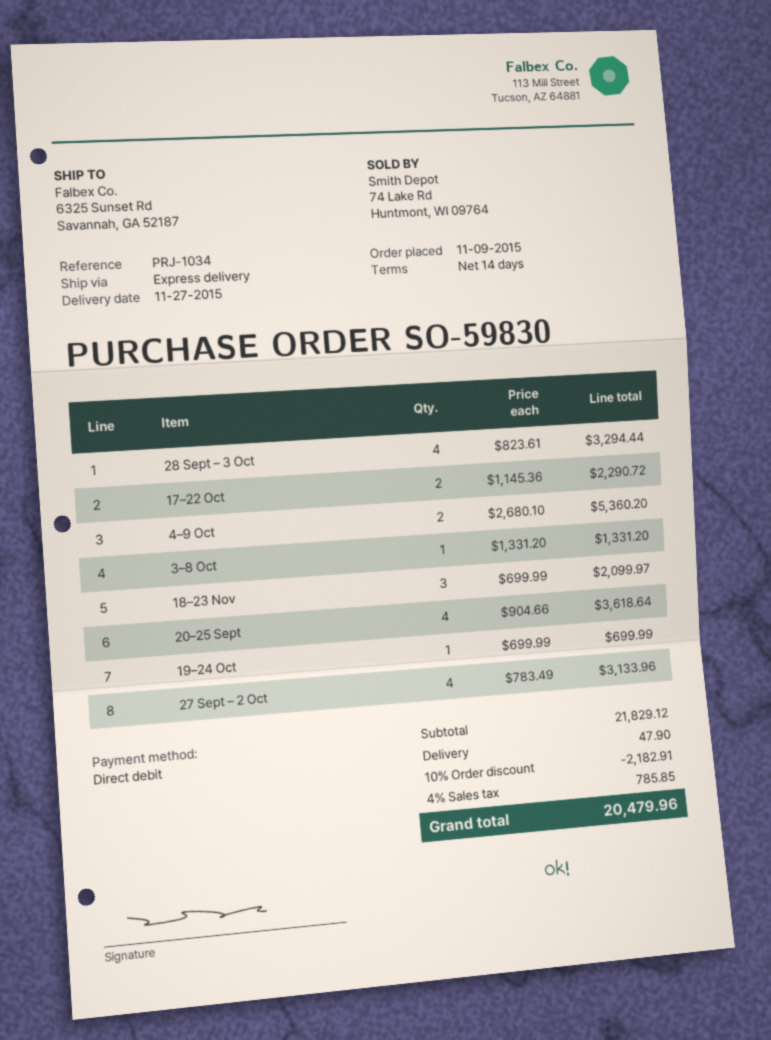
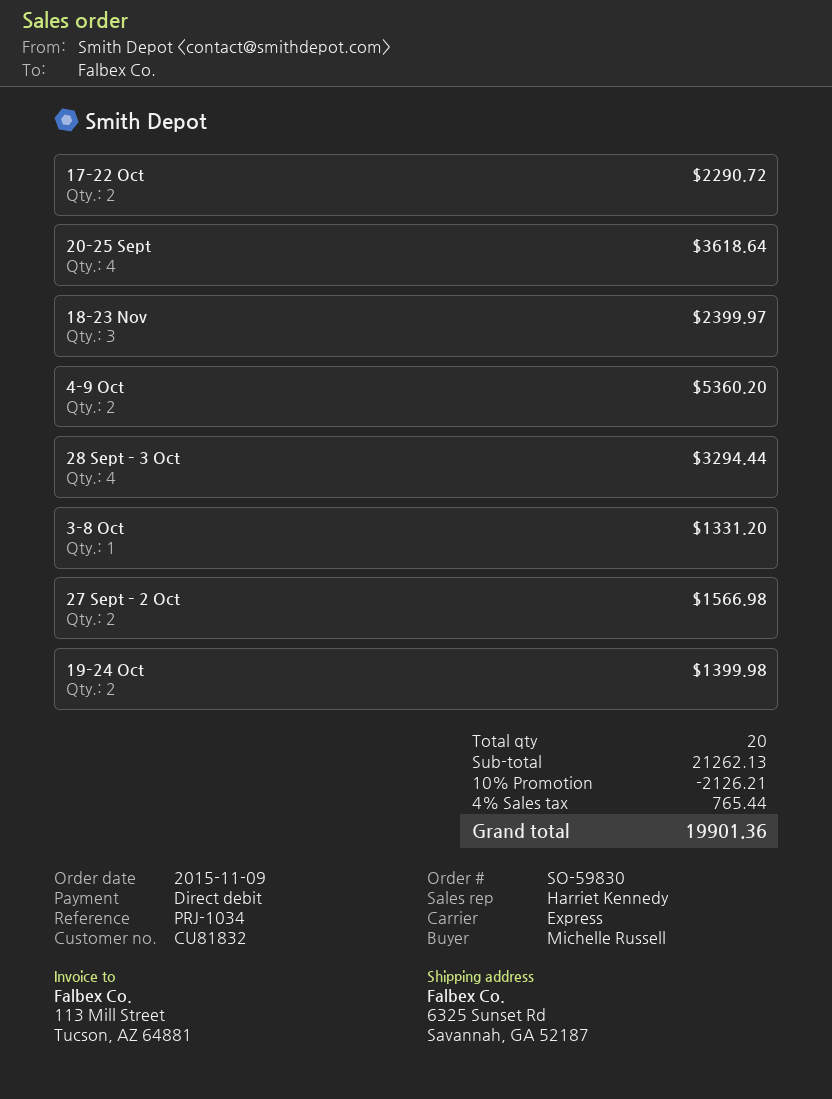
18–23 Nov: 3 for 2099.97 -> 3 for 2399.97
19–24 Oct: 1 for 699.99 -> 2 for 1399.98
27 Sept – 2 Oct: 4 for 3133.96 -> 2 for 1566.98
subtotal: 21829.12 -> 21262.13
discount: 10% = 2182.91 -> 10% = 2126.21
shipping: 47.90 -> none
tax: 4% = 785.85 -> 4% = 765.44
total: 20479.96 -> 19901.36

